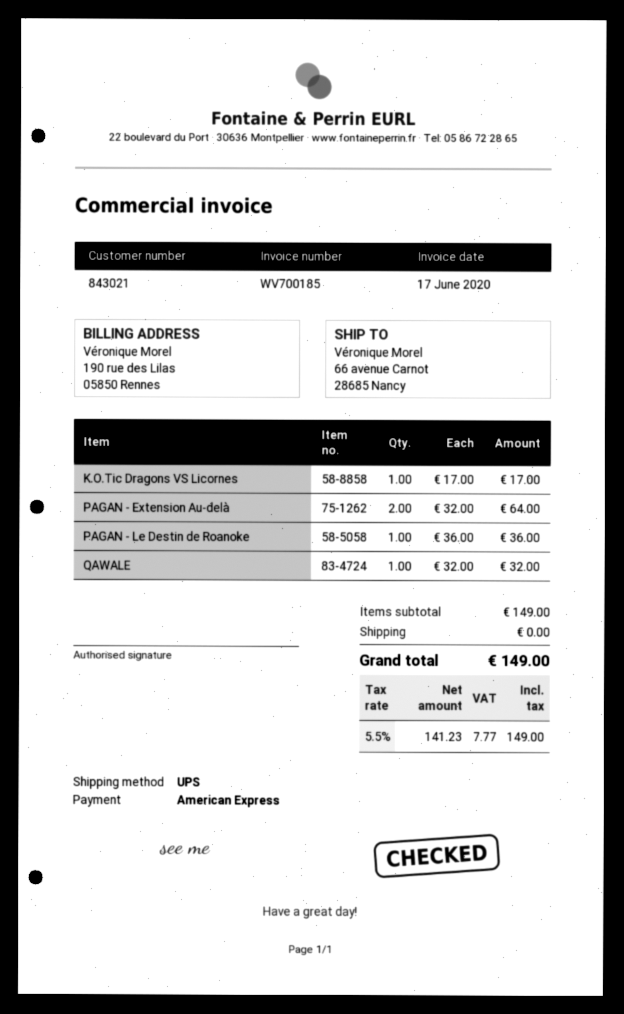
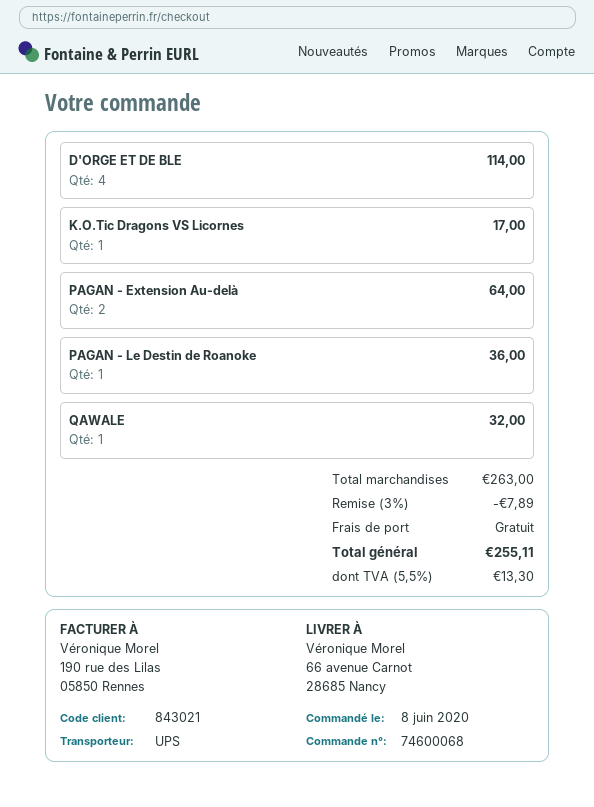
D'ORGE ET DE BLE: none -> 4 for 114.00
subtotal: 149.00 -> 263.00
discount: none -> 3% = 7.89
tax: 5.5% = 7.77 -> 5.5% = 13.30
total: 149.00 -> 255.11

